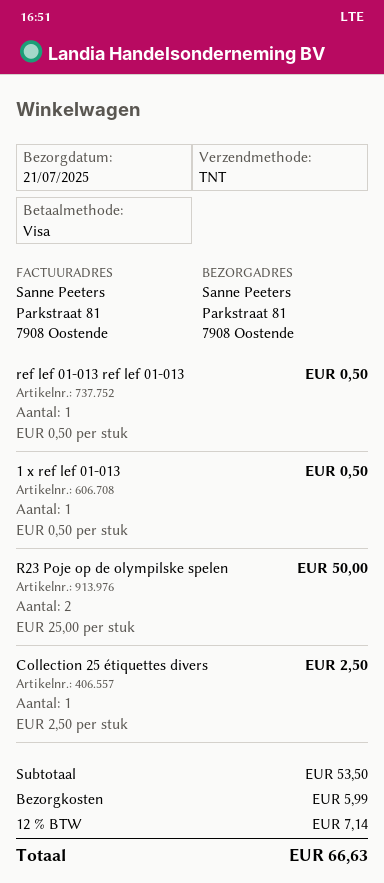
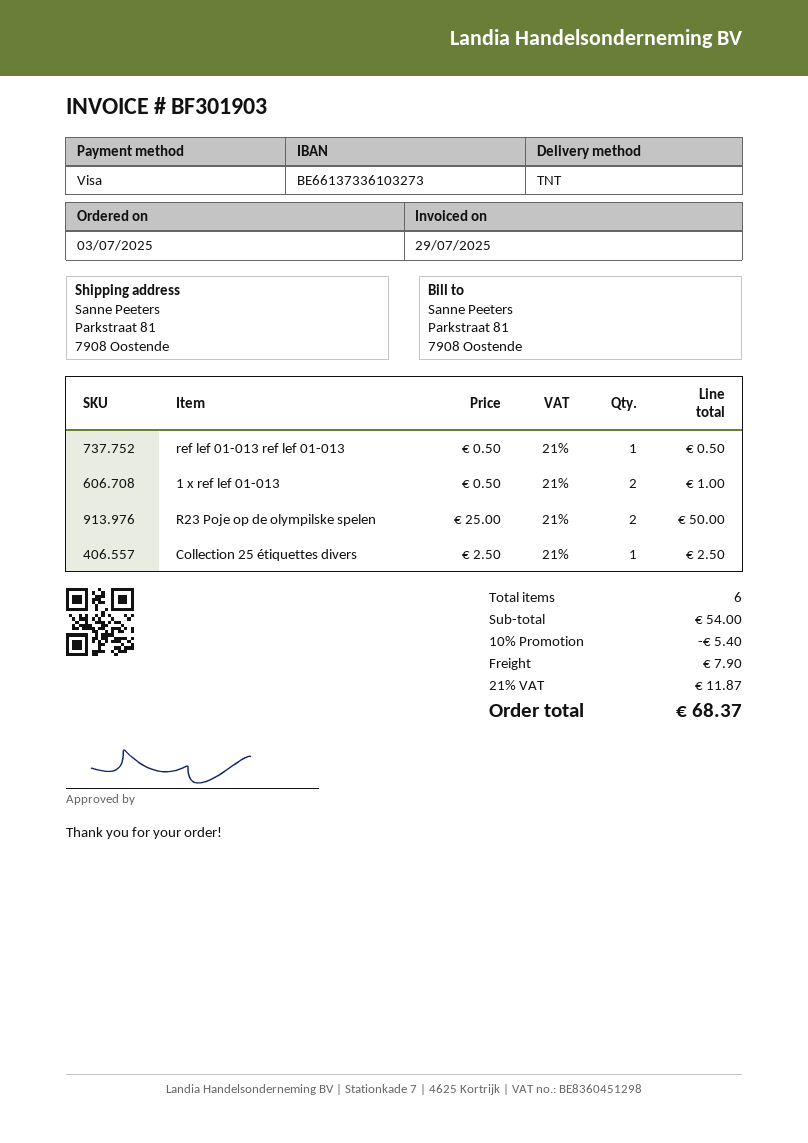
1 x ref lef 01-013: 1 x 0.50 = 0.50 -> 2 x 0.50 = 1.00
subtotal: 53.50 -> 54.00
discount: none -> 10% = 5.40
shipping: 5.99 -> 7.90
tax: 12% = 7.14 -> 21% = 11.87
total: 66.63 -> 68.37

